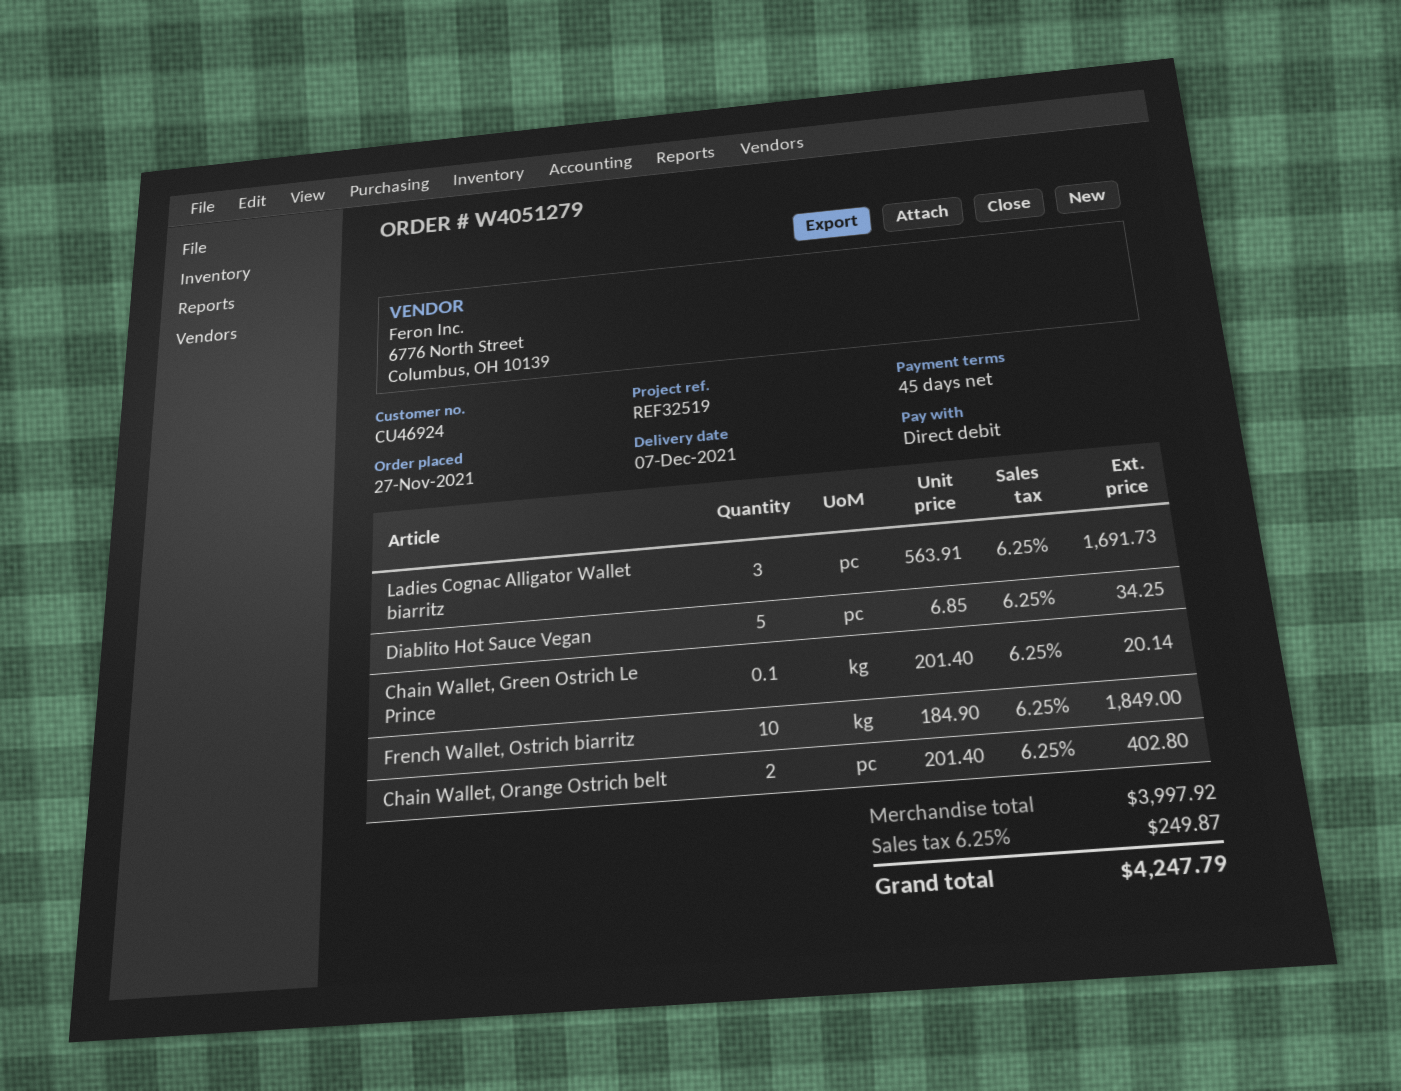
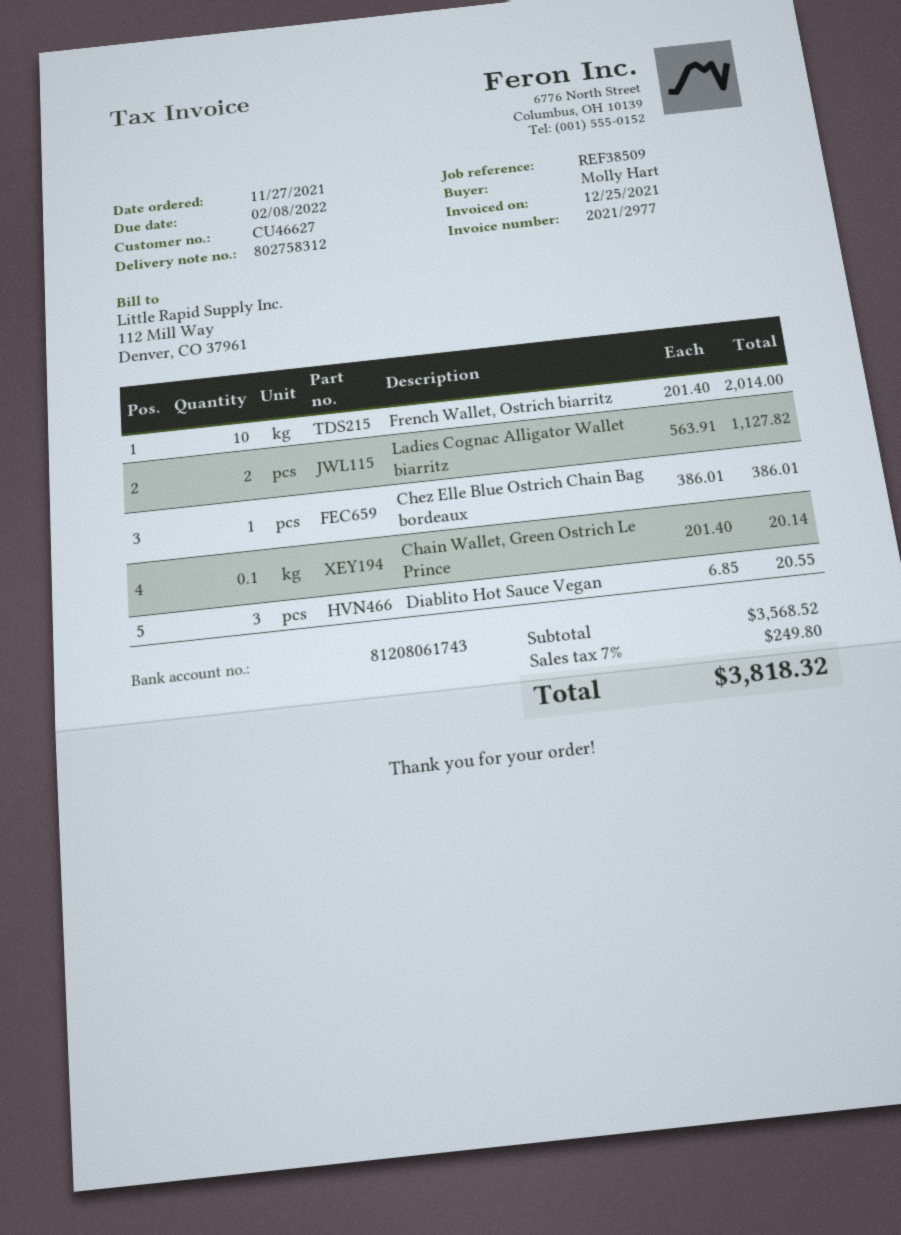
customer number: CU46924 -> CU46627
reference: REF32519 -> REF38509
Ladies Cognac Alligator Wallet biarritz: 3 x 563.91 = 1691.73 -> 2 x 563.91 = 1127.82
Diablito Hot Sauce Vegan: 5 x 6.85 = 34.25 -> 3 x 6.85 = 20.55
French Wallet, Ostrich biarritz: 10 x 184.90 = 1849.00 -> 10 x 201.40 = 2014.00
Chain Wallet, Orange Ostrich belt: 2 x 201.40 = 402.80 -> none
Chez Elle Blue Ostrich Chain Bag bordeaux: none -> 1 x 386.01 = 386.01
subtotal: 3997.92 -> 3568.52
tax: 6.25% = 249.87 -> 7% = 249.80
total: 4247.79 -> 3818.32

